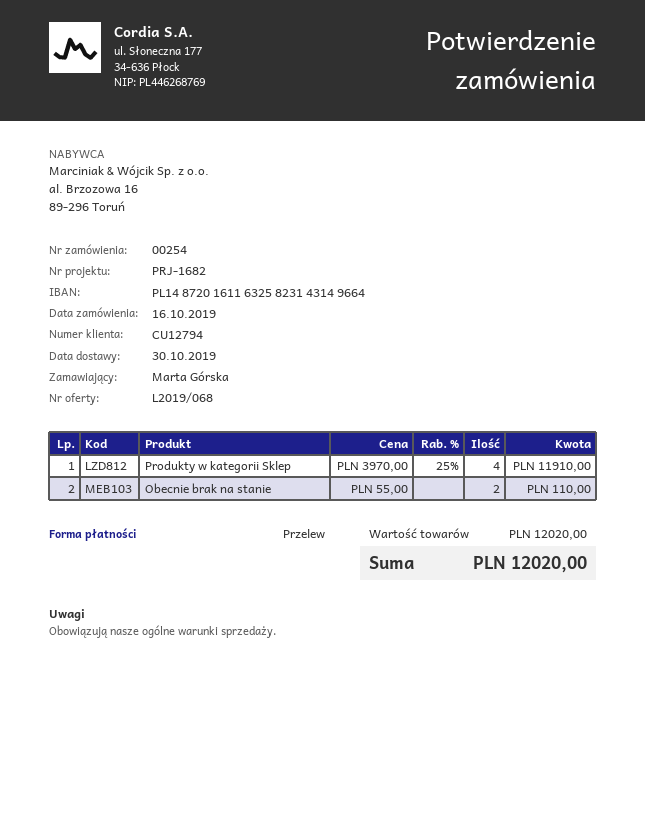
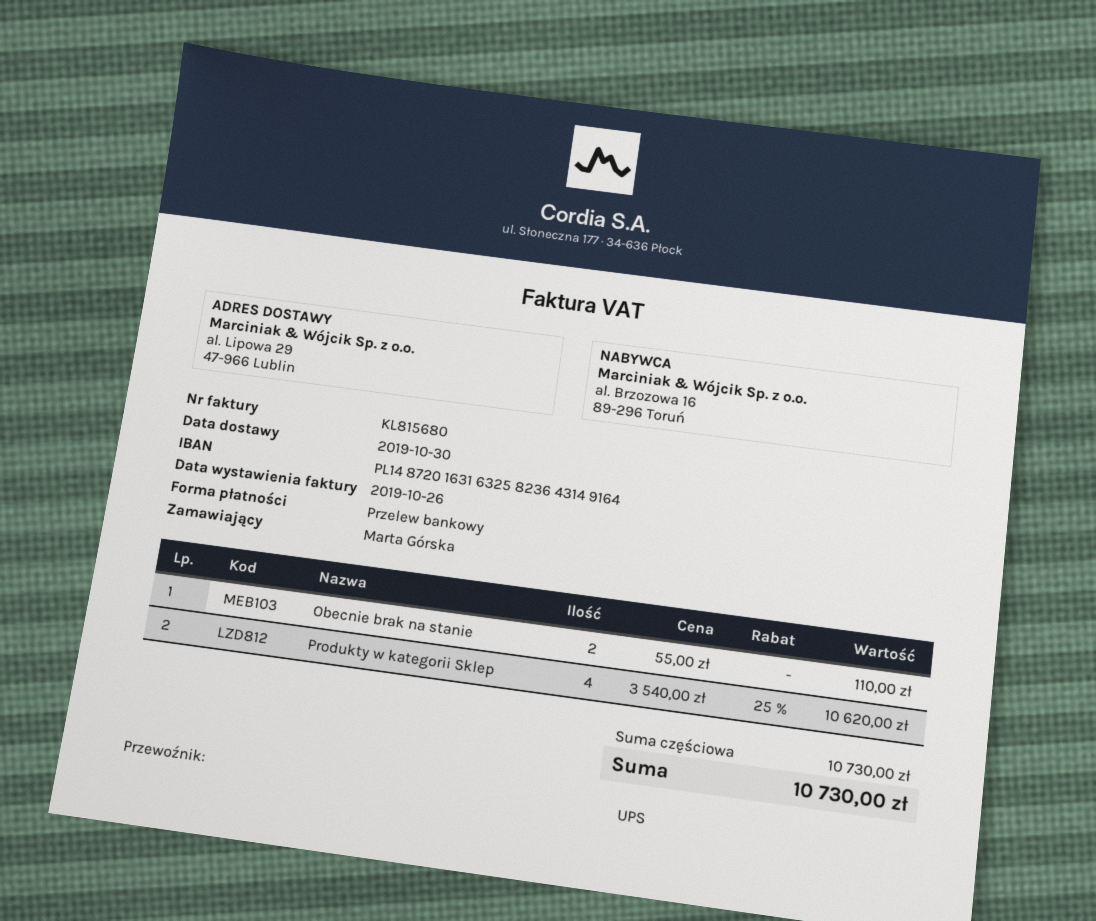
bank account: PL14872016116325823143149664 -> PL14872016316325823643149164
Produkty w kategorii Sklep: 4 x 3970.00 - 25% = 11910.00 -> 4 x 3540.00 - 25% = 10620.00
subtotal: 12020.00 -> 10730.00
total: 12020.00 -> 10730.00

